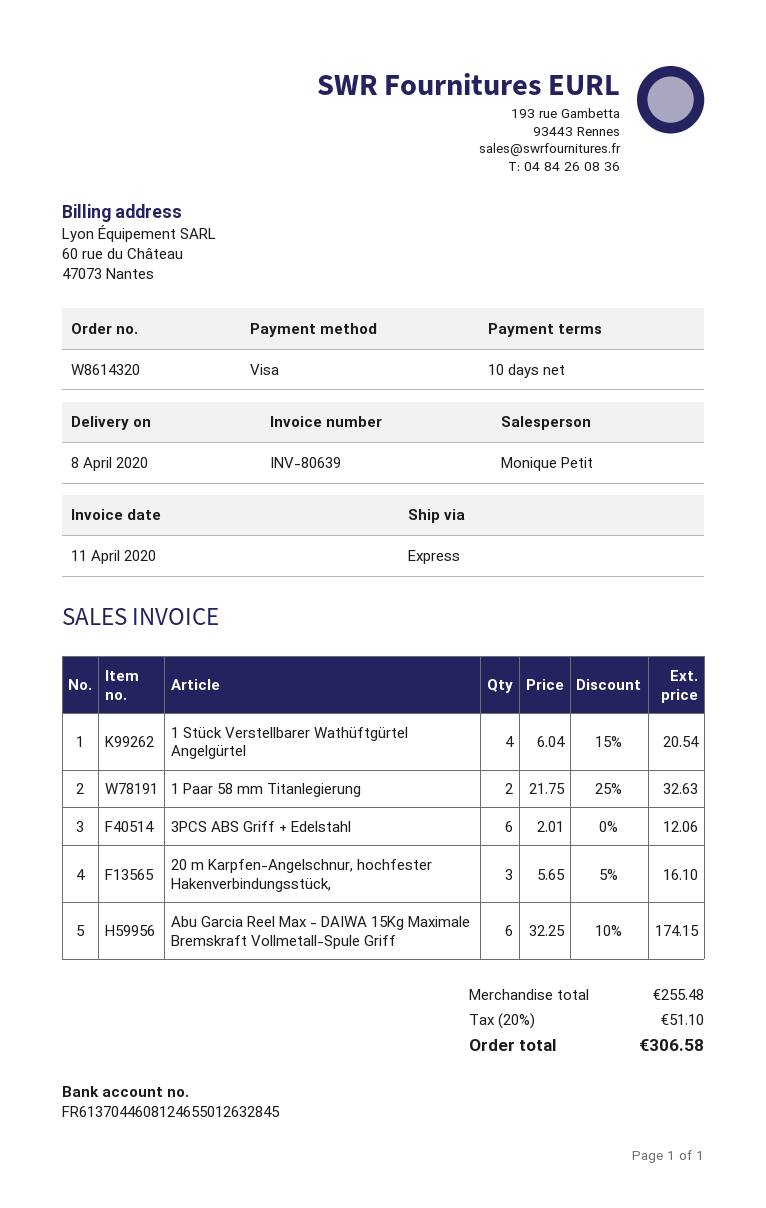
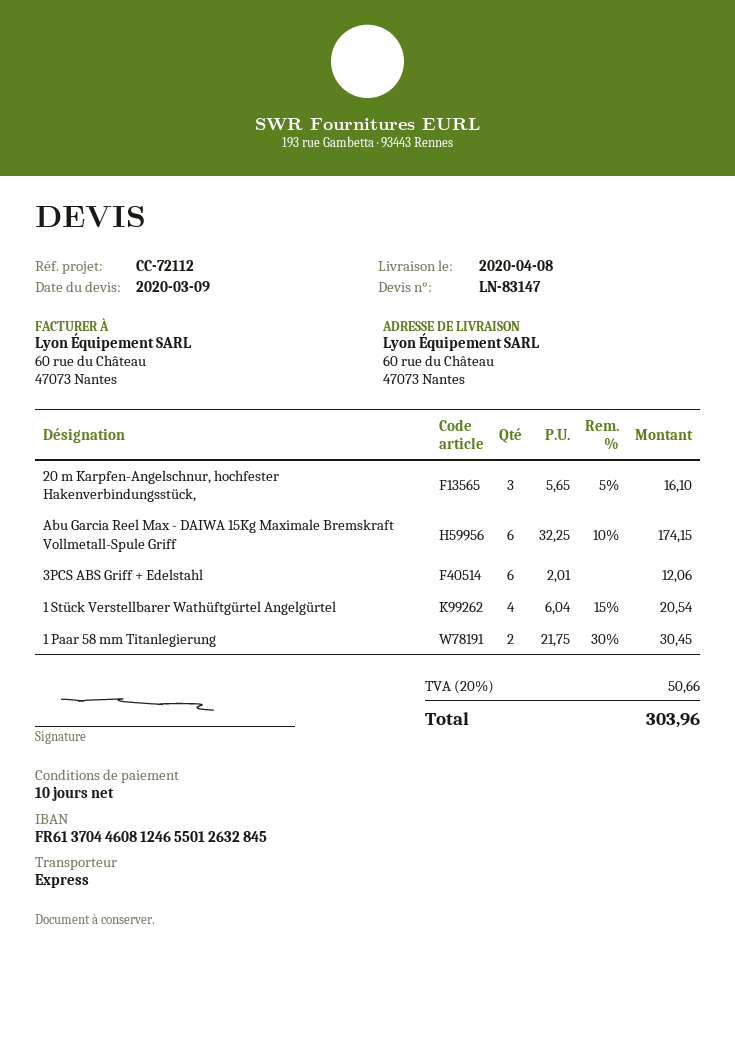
1 Paar 58 mm Titanlegierung: 2 x 21.75 - 25% = 32.63 -> 2 x 21.75 - 30% = 30.45
tax: 20% = 51.10 -> 20% = 50.66
total: 306.58 -> 303.96

